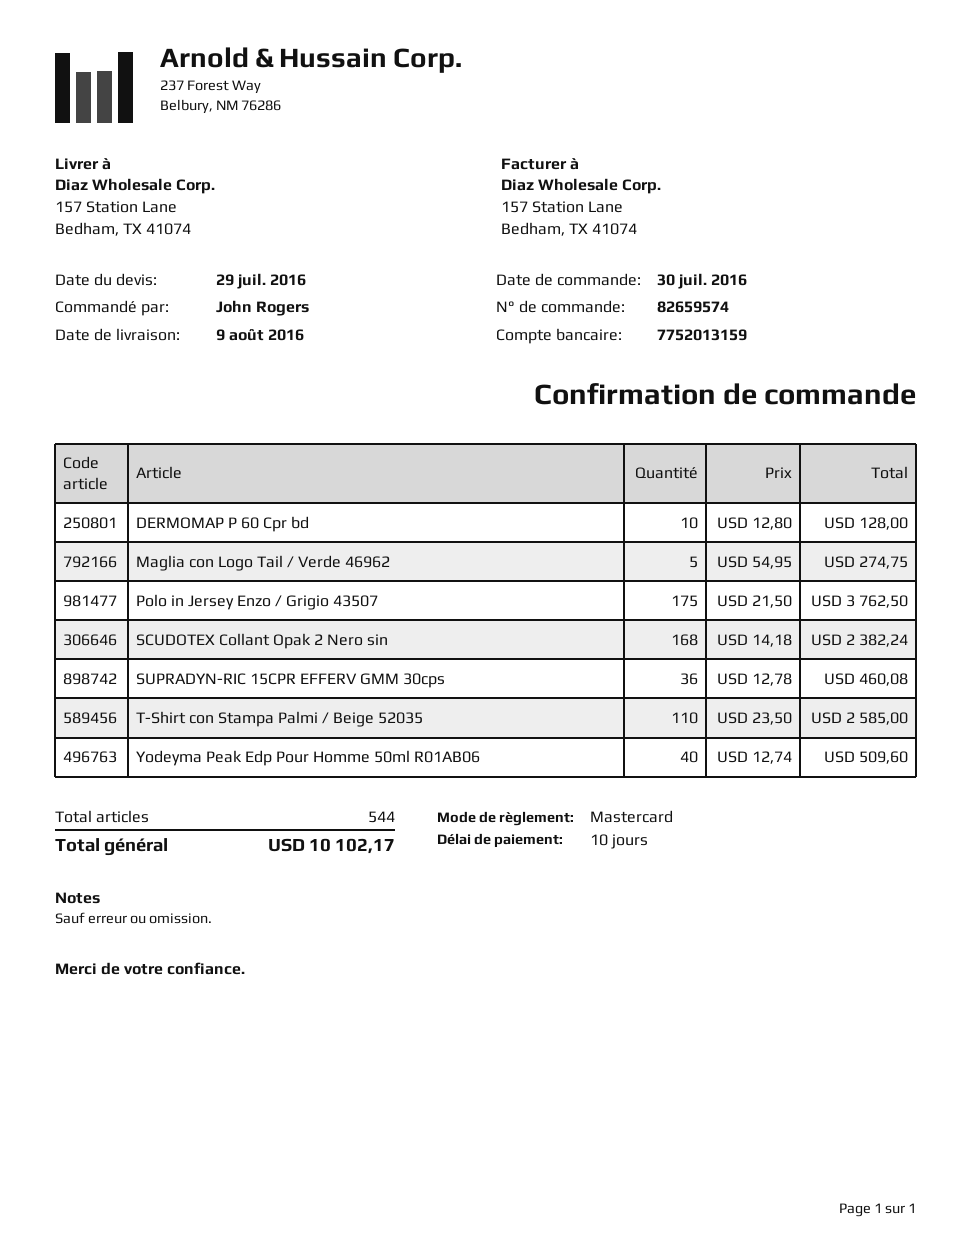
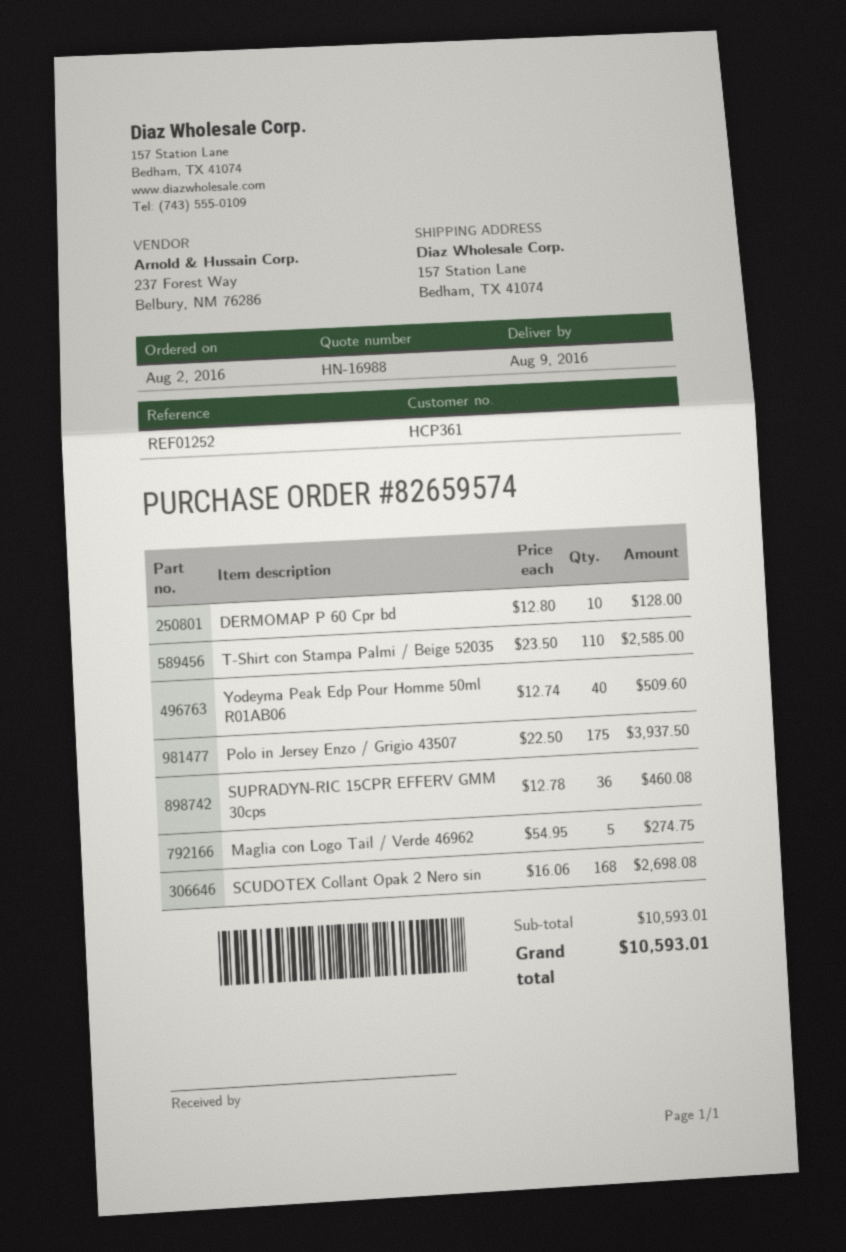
order date: 2016-07-30 -> 2016-08-02
Polo in Jersey Enzo / Grigio 43507: 175 x 21.50 = 3762.50 -> 175 x 22.50 = 3937.50
SCUDOTEX Collant Opak 2 Nero sin: 168 x 14.18 = 2382.24 -> 168 x 16.06 = 2698.08
total: 10102.17 -> 10593.01

